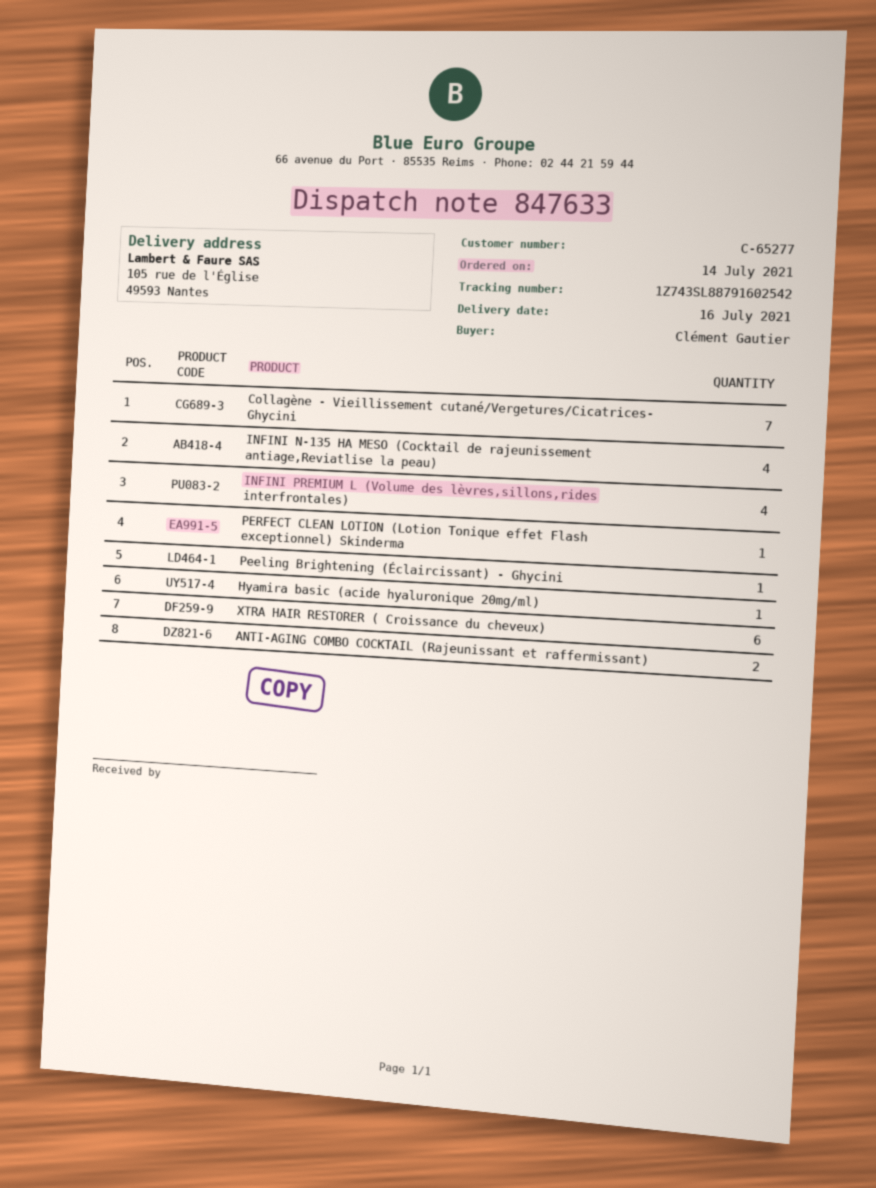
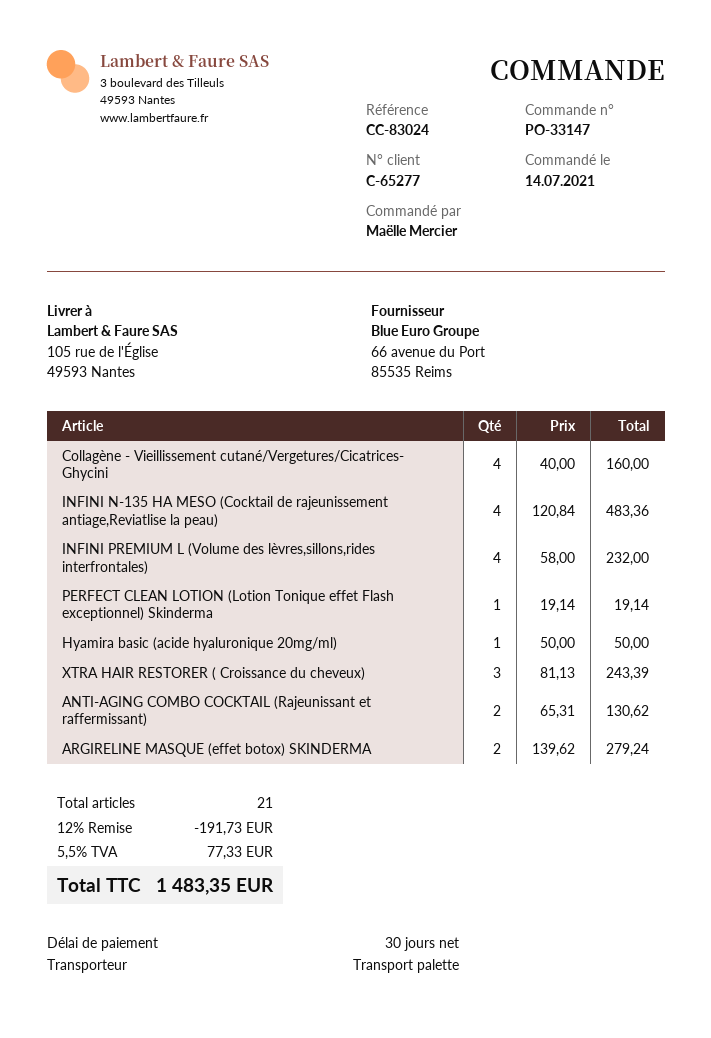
ordered by: Clément Gautier -> Maëlle Mercier
Collagène - Vieillissement cutané/Vergetures/Cicatrices- Ghycini: 7 -> 4
Peeling Brightening (Éclaircissant) - Ghycini: 1 -> none
XTRA HAIR RESTORER ( Croissance du cheveux): 6 -> 3
ARGIRELINE MASQUE (effet botox) SKINDERMA: none -> 2

